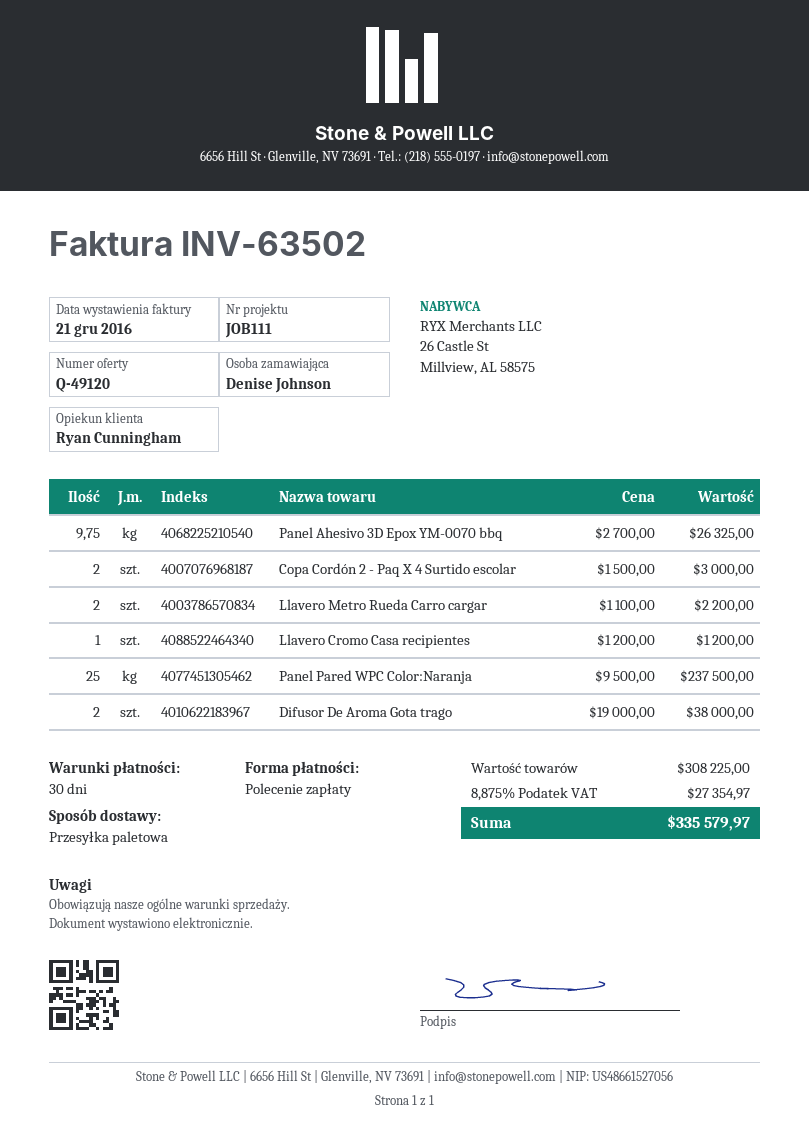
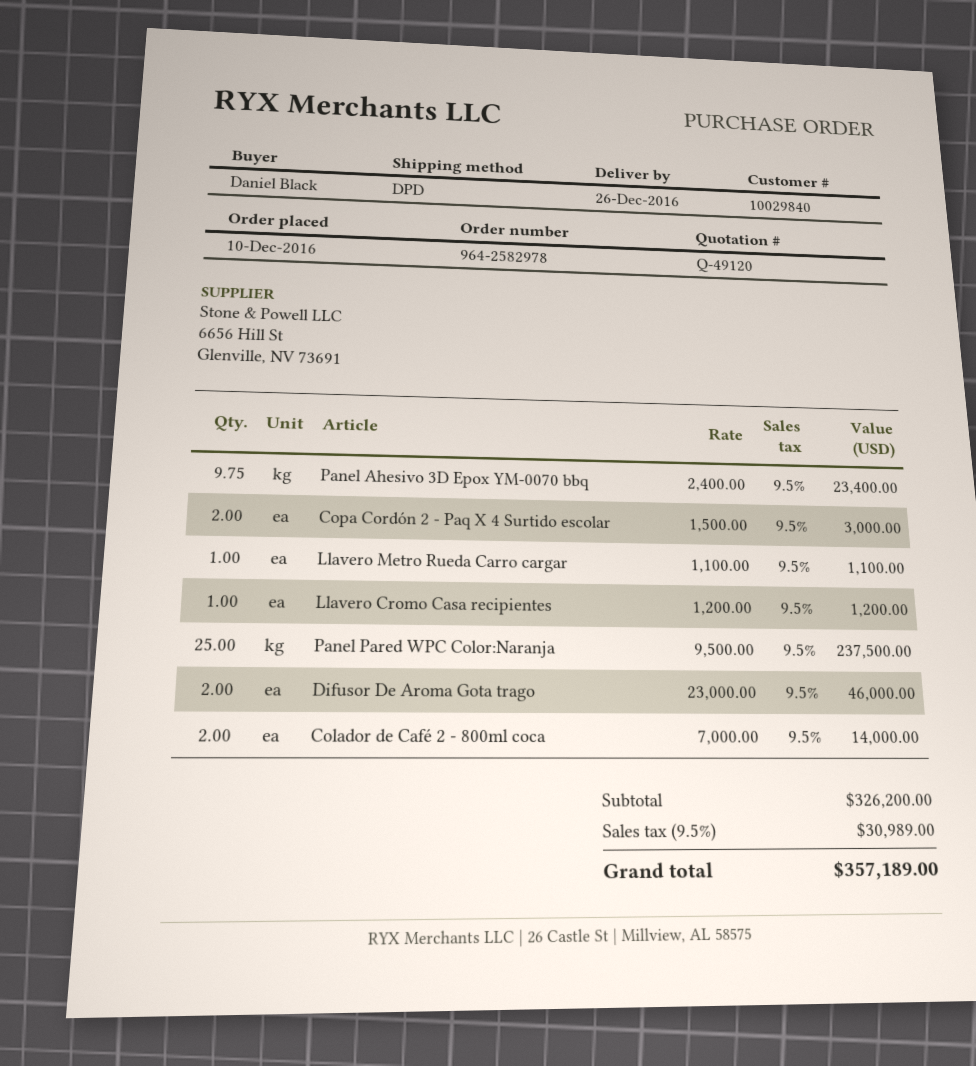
ordered by: Denise Johnson -> Daniel Black
shipping method: pallet freight -> DPD
Panel Ahesivo 3D Epox YM-0070 bbq: 9.75 x 2700.00 = 26325.00 -> 9.75 x 2400.00 = 23400.00
Llavero Metro Rueda Carro cargar: 2 x 1100.00 = 2200.00 -> 1 x 1100.00 = 1100.00
Difusor De Aroma Gota trago: 2 x 19000.00 = 38000.00 -> 2 x 23000.00 = 46000.00
Colador de Café 2 - 800ml coca: none -> 2 x 7000.00 = 14000.00
subtotal: 308225.00 -> 326200.00
tax: 8.875% = 27354.97 -> 9.5% = 30989.00
total: 335579.97 -> 357189.00

